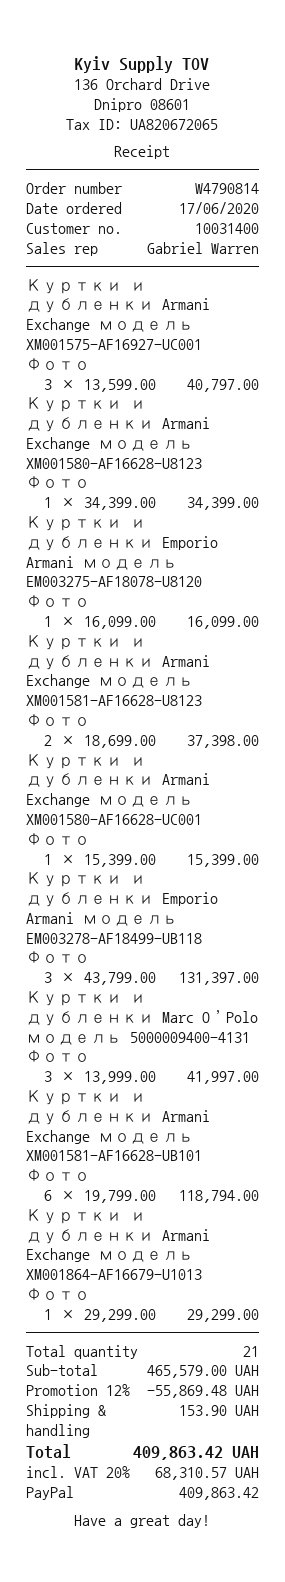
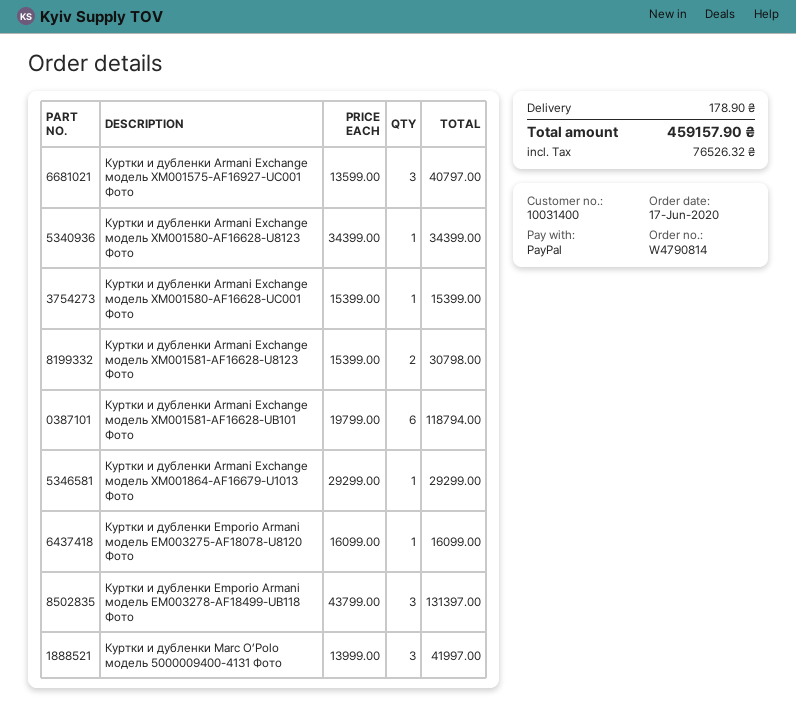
Куртки и дубленки Armani Exchange модель XM001581-AF16628-U8123 Фото: 2 x 18699.00 = 37398.00 -> 2 x 15399.00 = 30798.00
discount: 12% = 55869.48 -> none
shipping: 153.90 -> 178.90
tax: 68310.57 -> 76526.32
total: 409863.42 -> 459157.90

